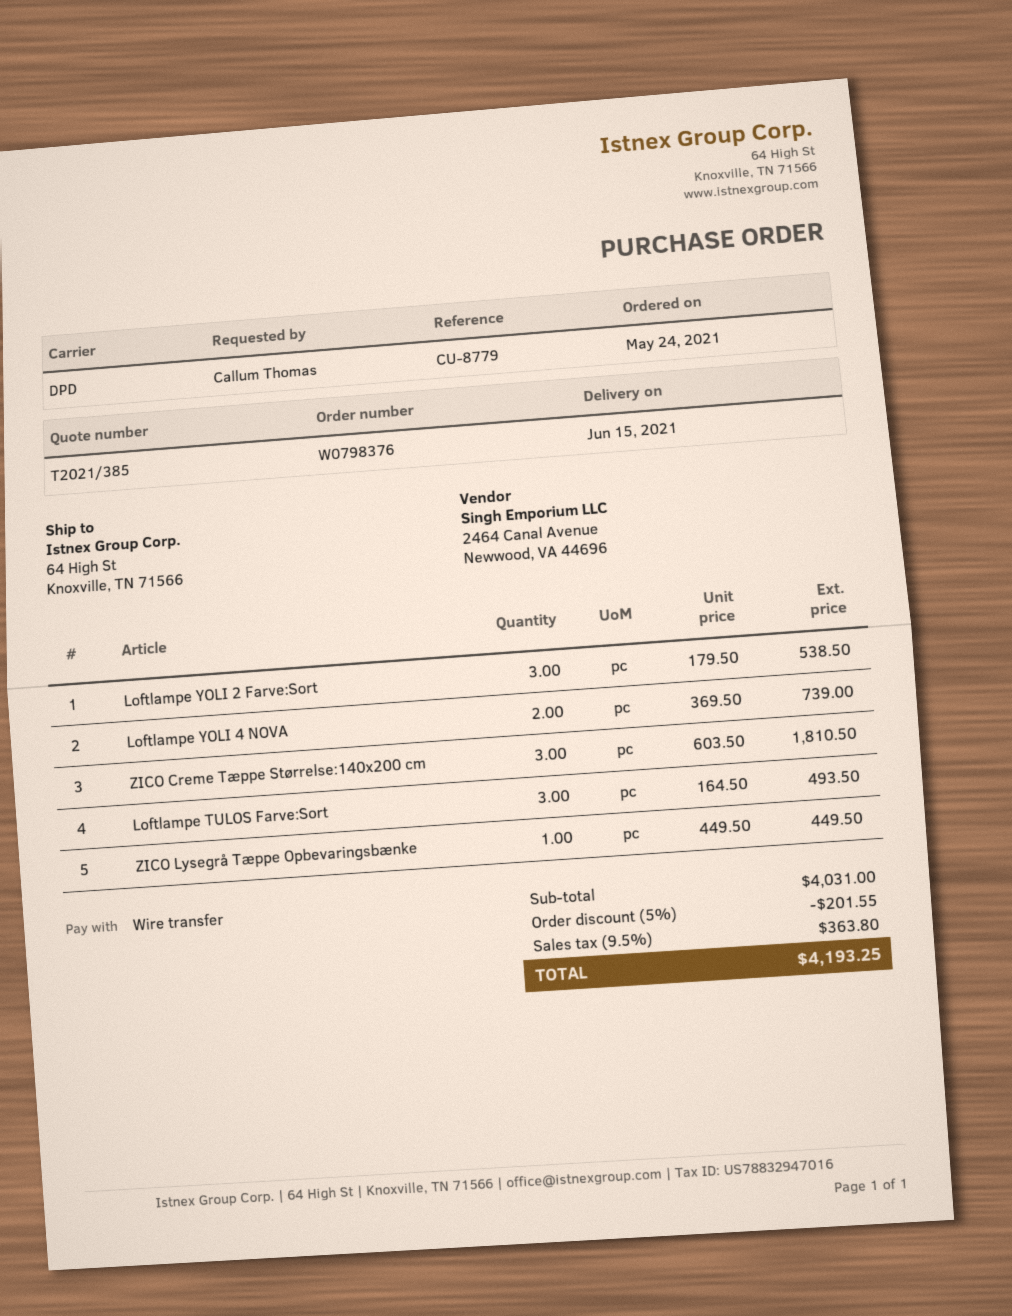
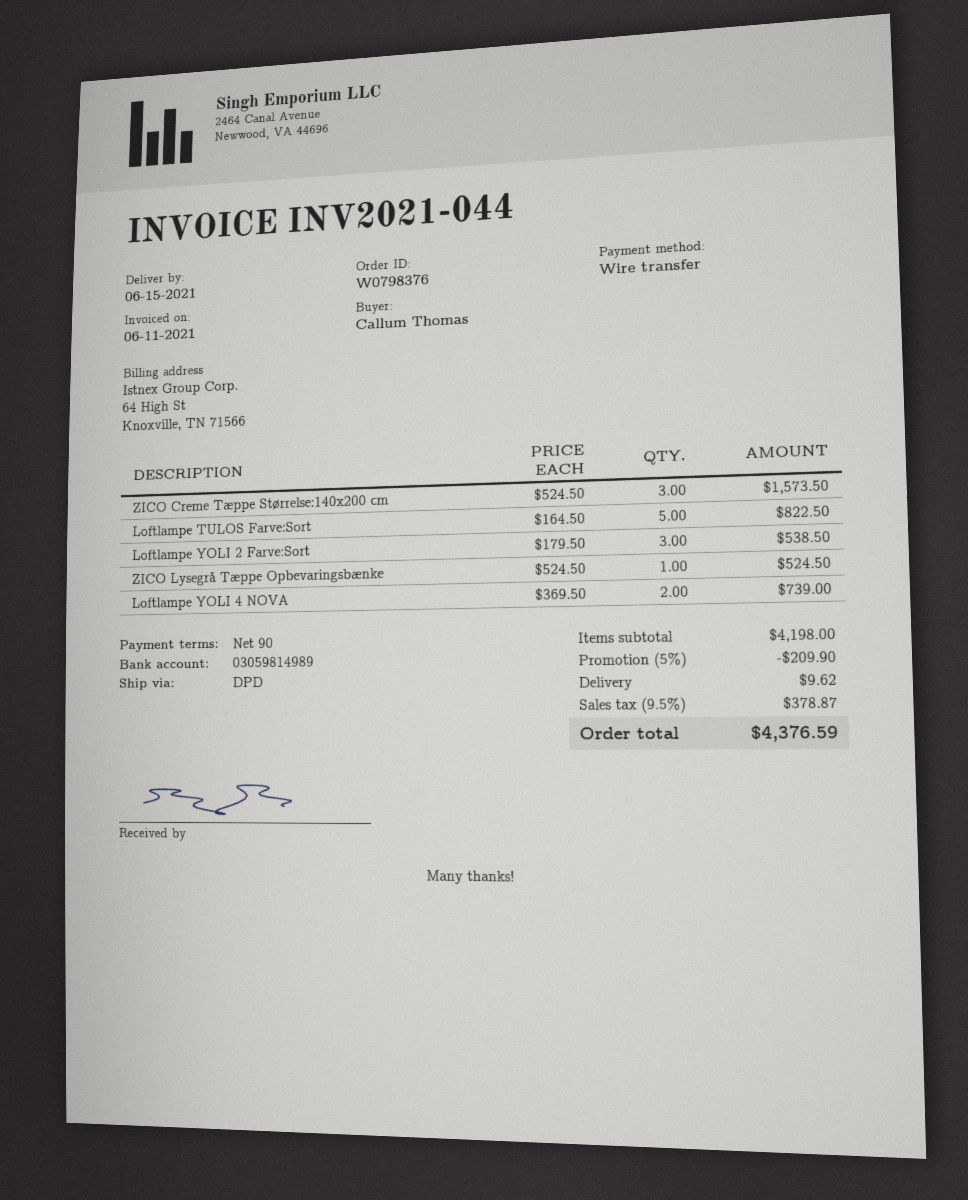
ZICO Creme Tæppe Størrelse:140x200 cm: 3 x 603.50 = 1810.50 -> 3 x 524.50 = 1573.50
Loftlampe TULOS Farve:Sort: 3 x 164.50 = 493.50 -> 5 x 164.50 = 822.50
ZICO Lysegrå Tæppe Opbevaringsbænke: 1 x 449.50 = 449.50 -> 1 x 524.50 = 524.50
subtotal: 4031.00 -> 4198.00
discount: 5% = 201.55 -> 5% = 209.90
shipping: none -> 9.62
tax: 9.5% = 363.80 -> 9.5% = 378.87
total: 4193.25 -> 4376.59

